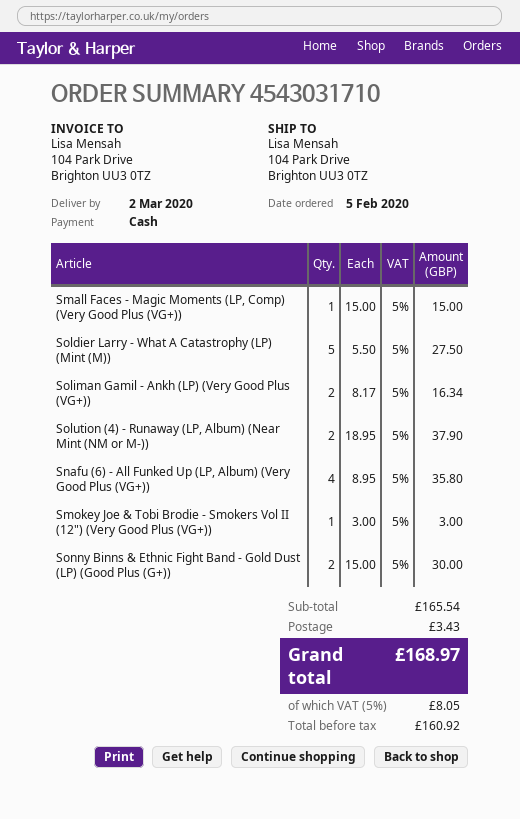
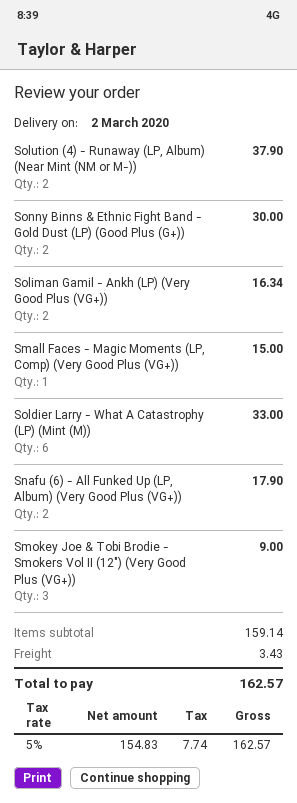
Soldier Larry - What A Catastrophy (LP) (Mint (M)): 5 for 27.50 -> 6 for 33.00
Snafu (6) - All Funked Up (LP, Album) (Very Good Plus (VG+)): 4 for 35.80 -> 2 for 17.90
Smokey Joe & Tobi Brodie - Smokers Vol II (12") (Very Good Plus (VG+)): 1 for 3.00 -> 3 for 9.00
subtotal: 165.54 -> 159.14
net: 160.92 -> 154.83
tax: 5% = 8.05 -> 5% = 7.74
total: 168.97 -> 162.57

